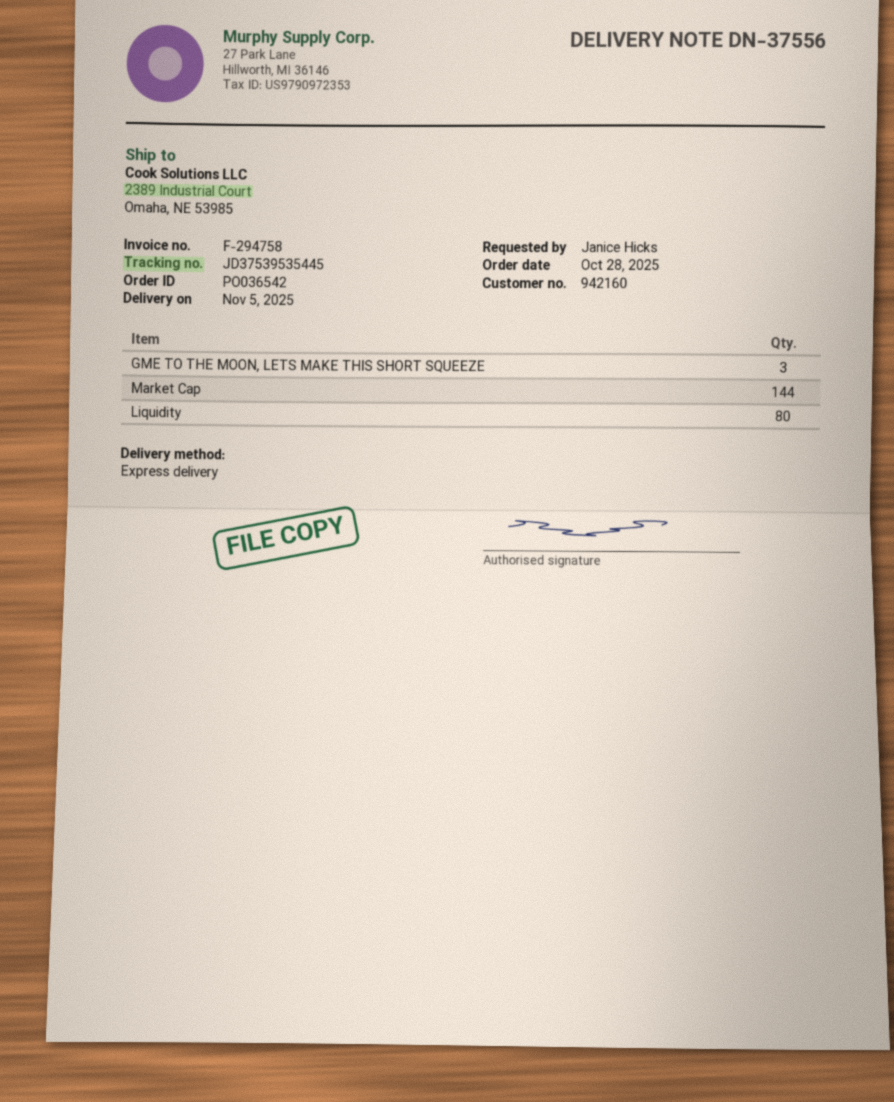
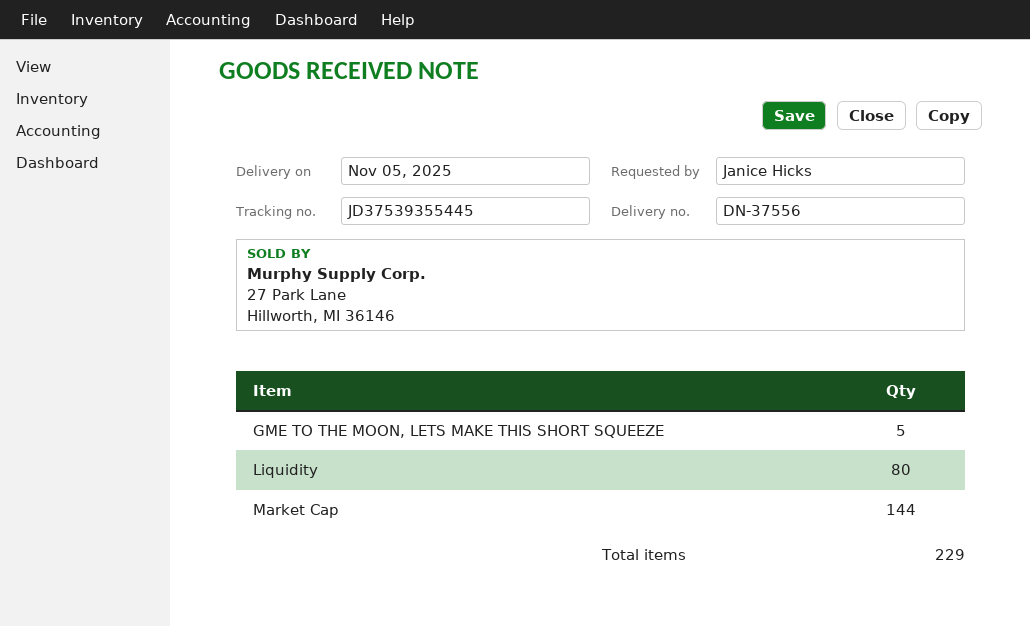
tracking number: JD37539535445 -> JD37539355445
GME TO THE MOON, LETS MAKE THIS SHORT SQUEEZE: 3 -> 5

